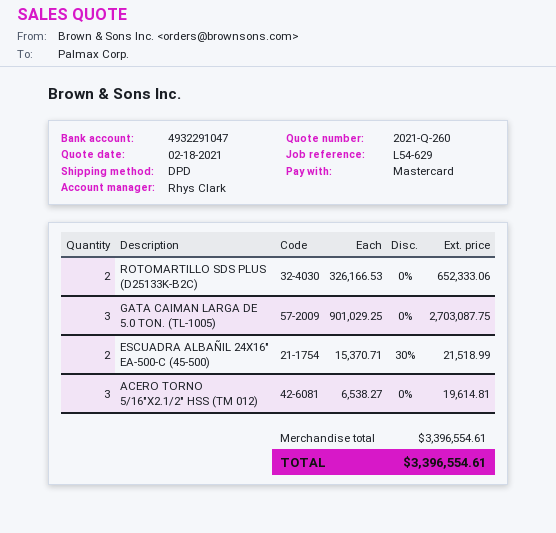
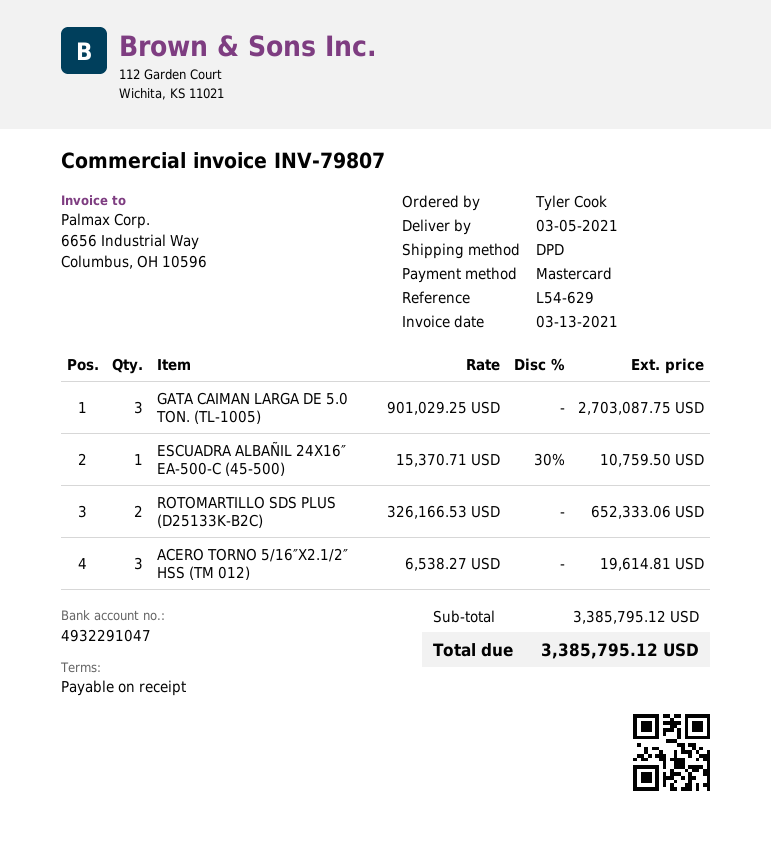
ESCUADRA ALBAÑIL 24X16″ EA-500-C (45-500): 2 x 15370.71 - 30% = 21518.99 -> 1 x 15370.71 - 30% = 10759.50
subtotal: 3396554.61 -> 3385795.12
total: 3396554.61 -> 3385795.12

